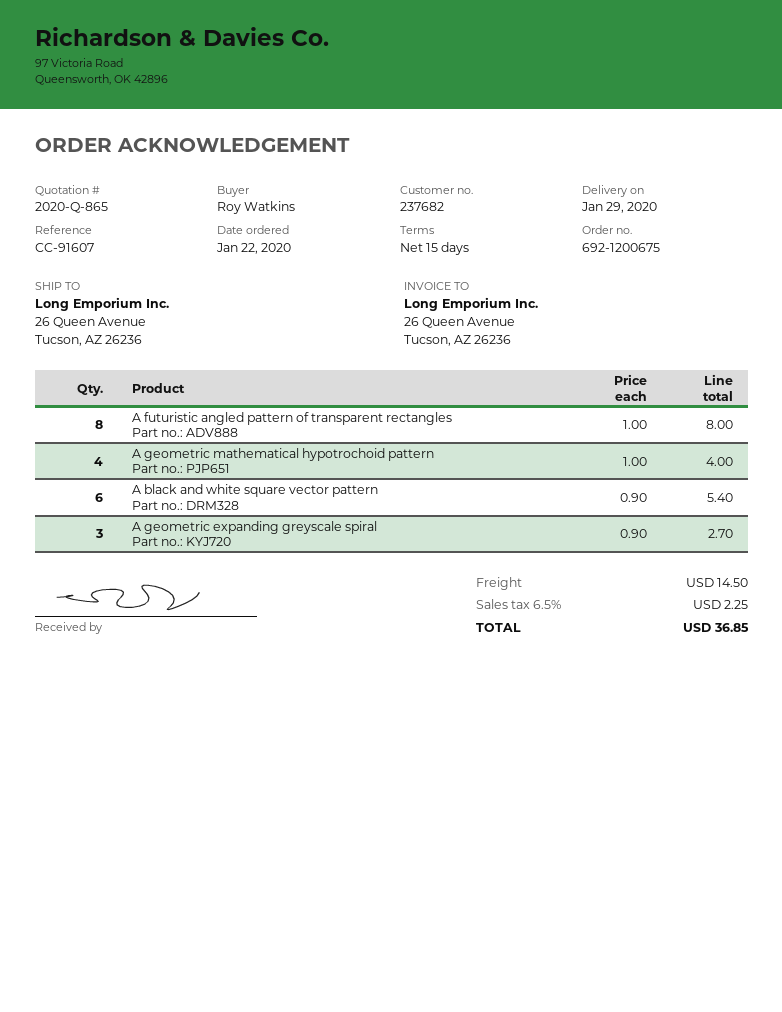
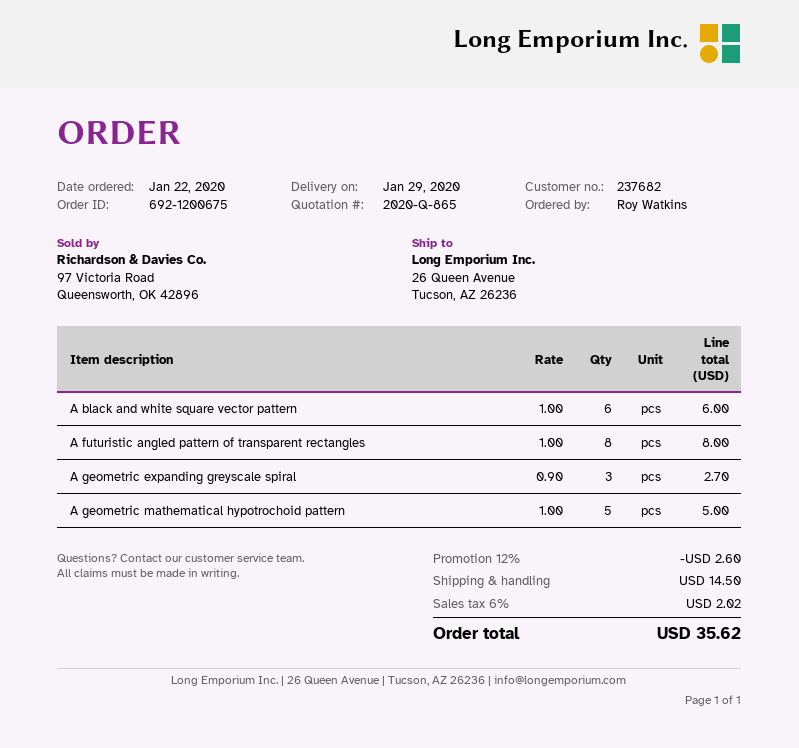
A geometric mathematical hypotrochoid pattern: 4 x 1.00 = 4.00 -> 5 x 1.00 = 5.00
A black and white square vector pattern: 6 x 0.90 = 5.40 -> 6 x 1.00 = 6.00
discount: none -> 12% = 2.60
tax: 6.5% = 2.25 -> 6% = 2.02
total: 36.85 -> 35.62

